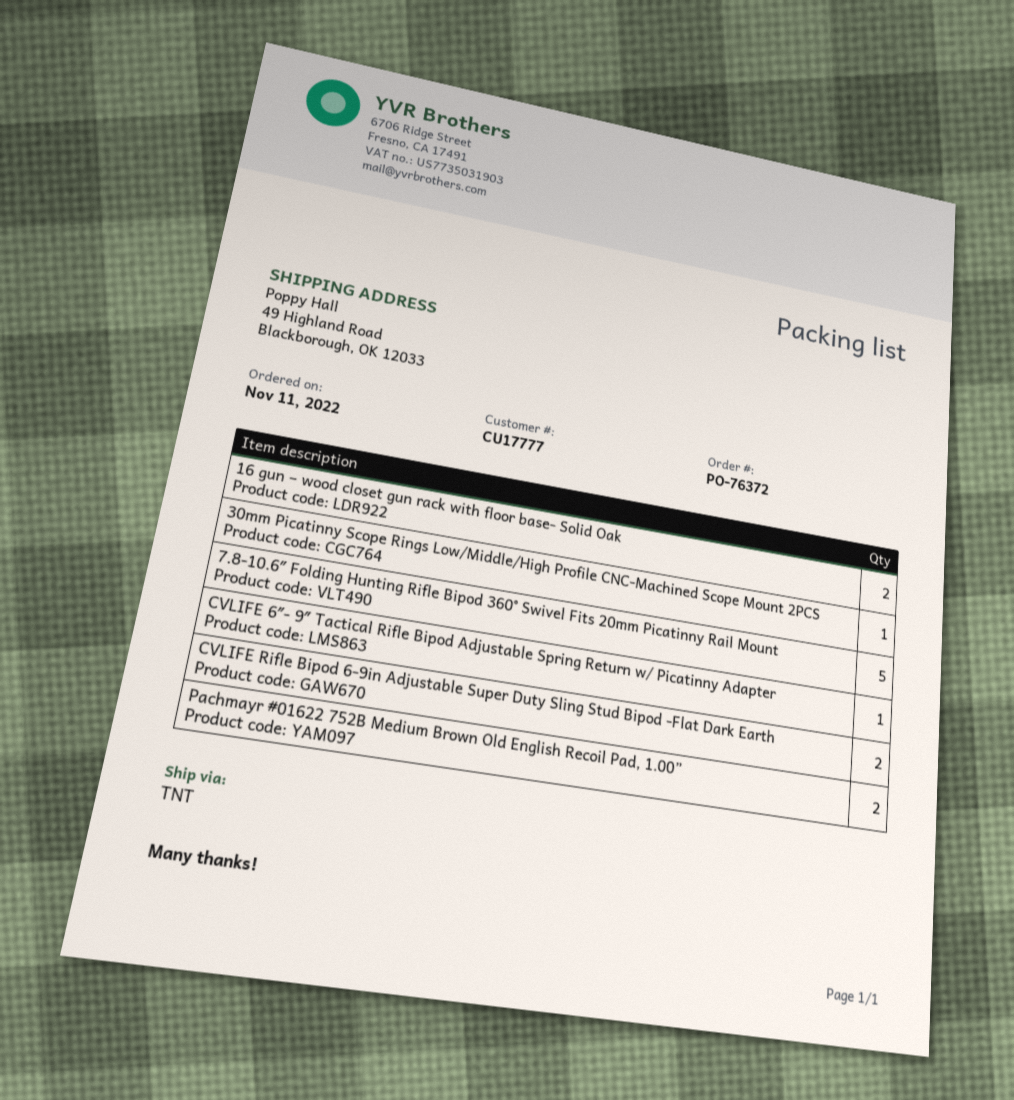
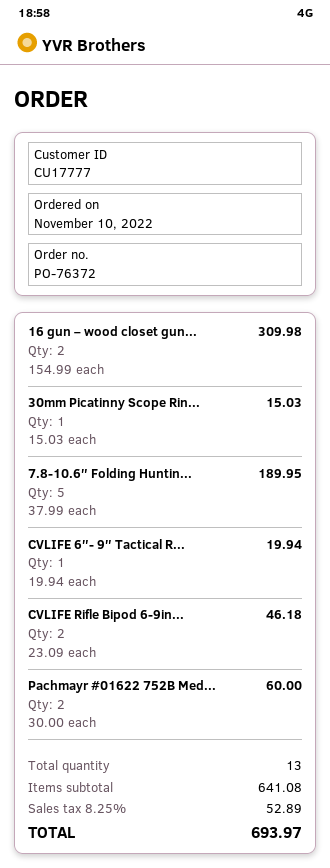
order date: 2022-11-11 -> 2022-11-10

